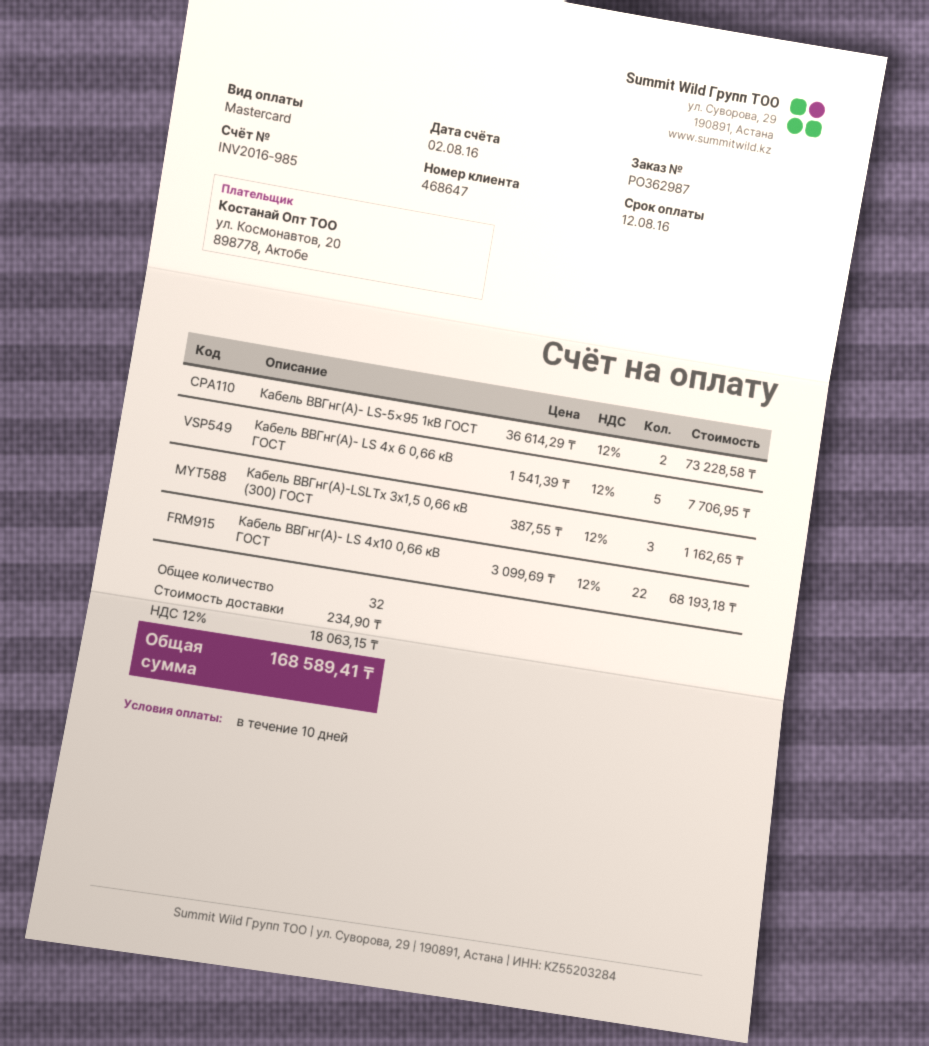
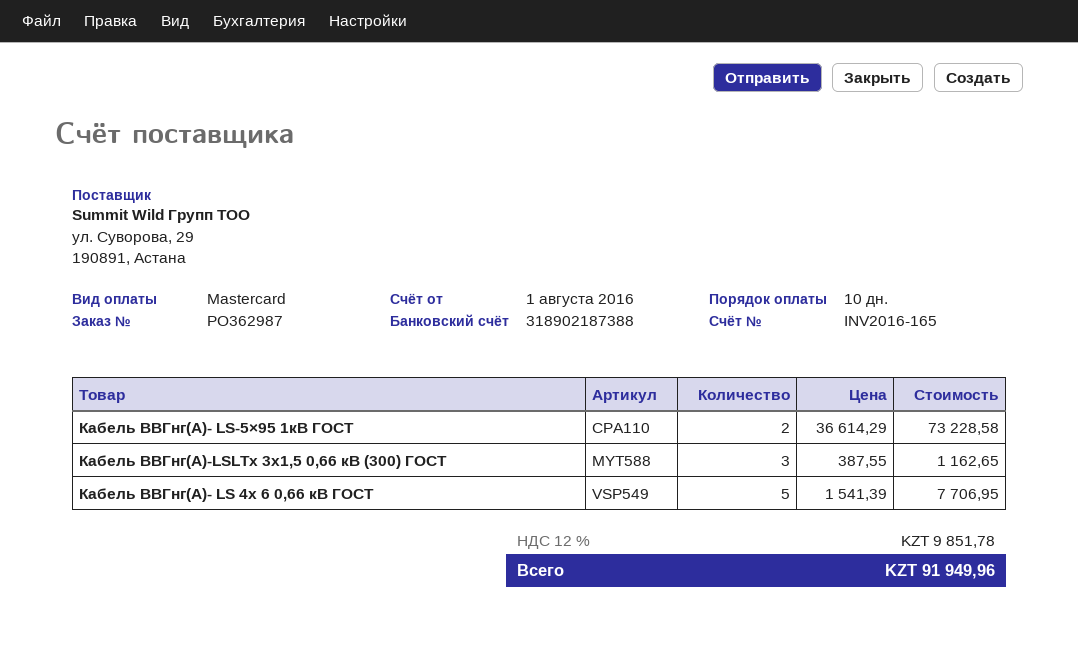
invoice number: INV2016-985 -> INV2016-165
invoice date: 2016-08-02 -> 2016-08-01
Кабель ВВГнг(А)- LS 4х10 0,66 кВ ГОСТ: 22 x 3099.69 = 68193.18 -> none
shipping: 234.90 -> none
tax: 12% = 18063.15 -> 12% = 9851.78
total: 168589.41 -> 91949.96

